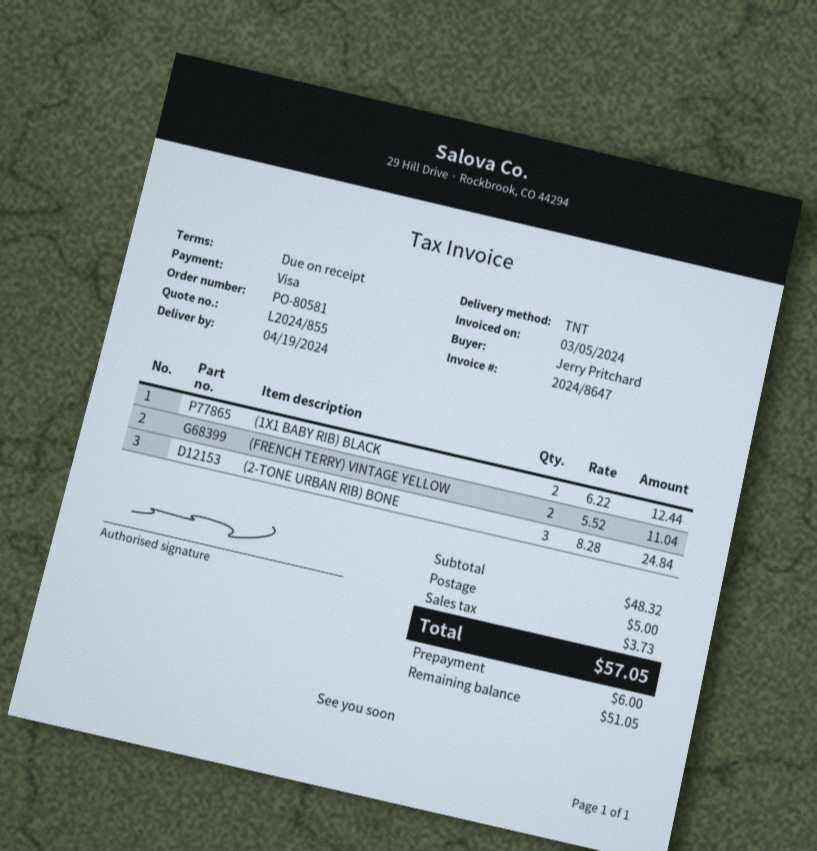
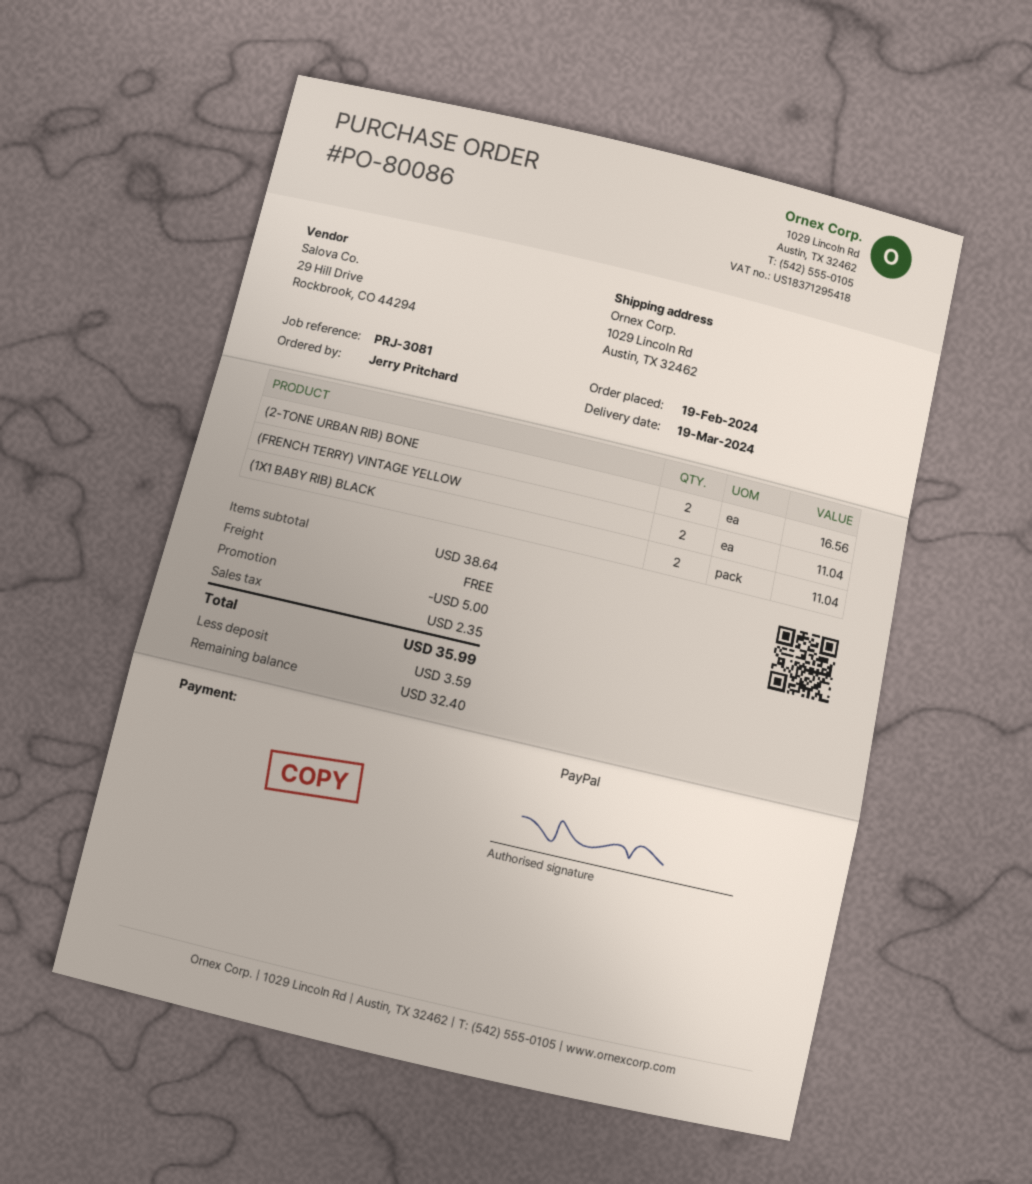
order number: PO-80581 -> PO-80086
delivery date: 2024-04-19 -> 2024-03-19
payment method: Visa -> PayPal
(1X1 BABY RIB) BLACK: 2 for 12.44 -> 2 for 11.04
(2-TONE URBAN RIB) BONE: 3 for 24.84 -> 2 for 16.56
subtotal: 48.32 -> 38.64
discount: none -> 5.00
shipping: 5.00 -> 0.00
tax: 3.73 -> 2.35
total: 57.05 -> 35.99
deposit: 6.00 -> 3.59
balance: 51.05 -> 32.40

